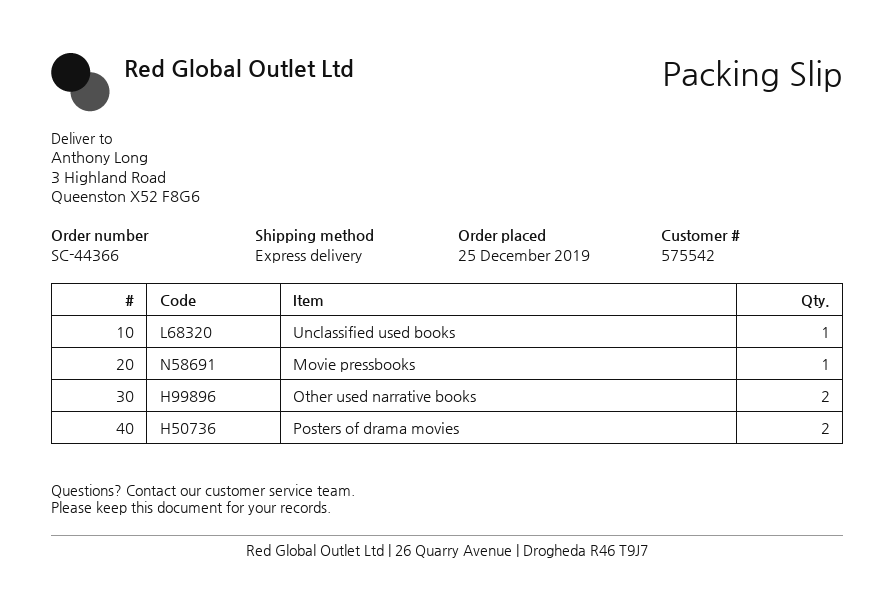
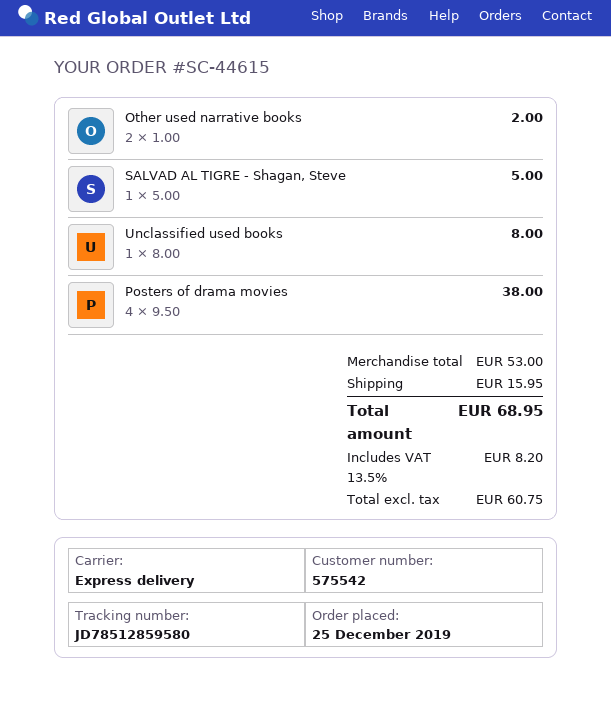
order number: SC-44366 -> SC-44615
Movie pressbooks: 1 -> none
Posters of drama movies: 2 -> 4
SALVAD AL TIGRE - Shagan, Steve: none -> 1

